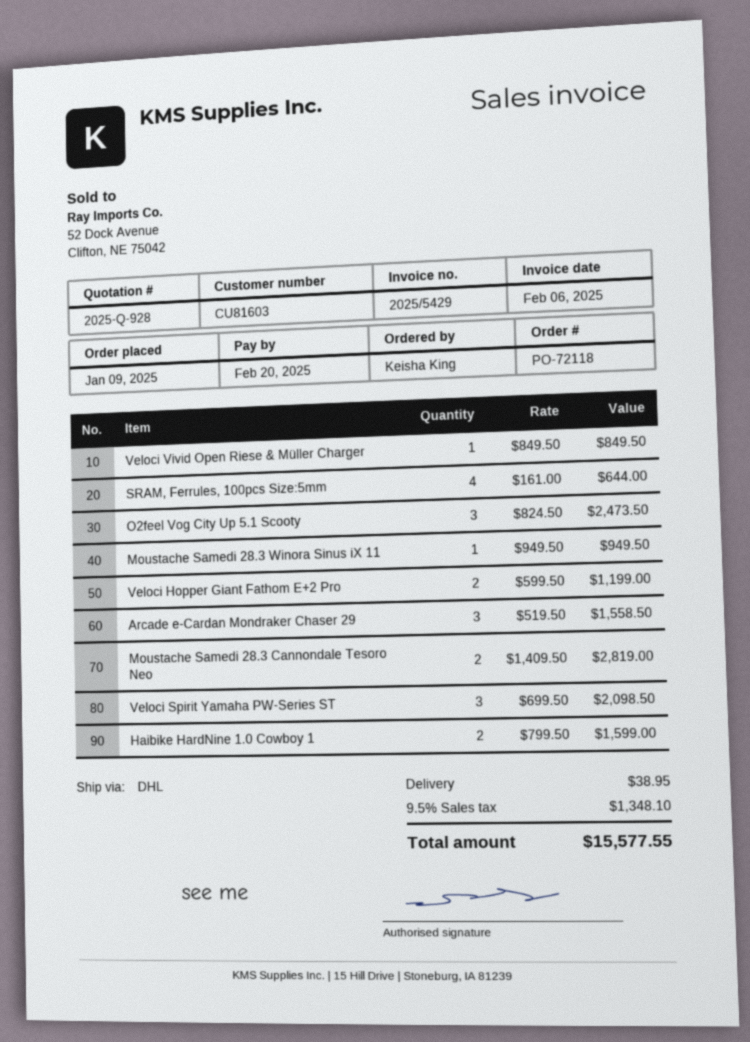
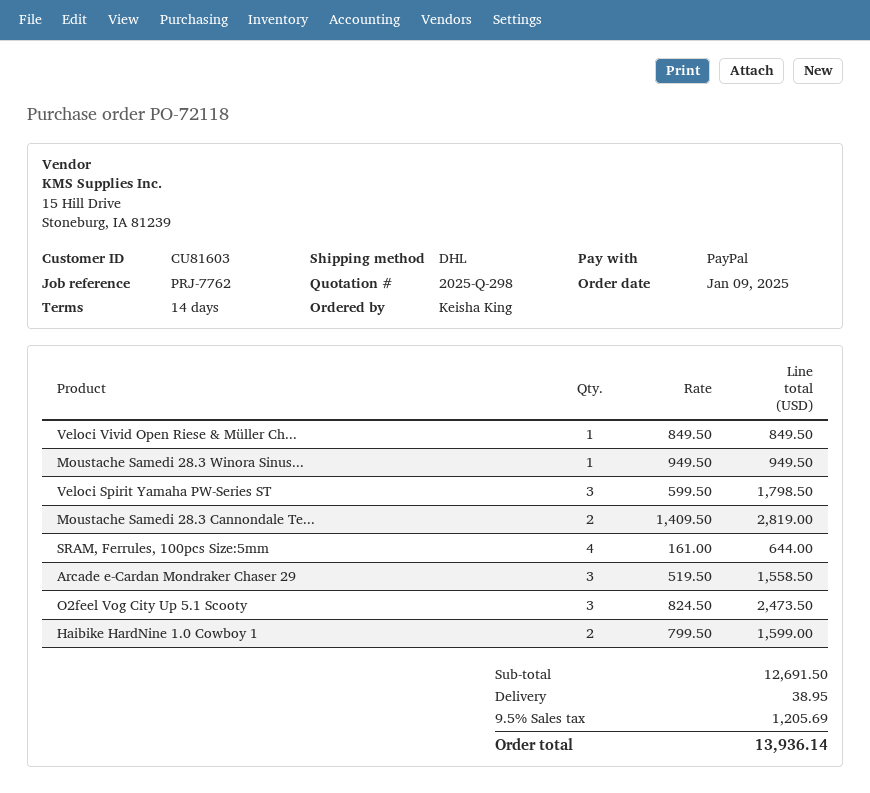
quote number: 2025-Q-928 -> 2025-Q-298
Veloci Hopper Giant Fathom E+2 Pro: 2 x 599.50 = 1199.00 -> none
Veloci Spirit Yamaha PW-Series ST: 3 x 699.50 = 2098.50 -> 3 x 599.50 = 1798.50
tax: 9.5% = 1348.10 -> 9.5% = 1205.69
total: 15577.55 -> 13936.14

